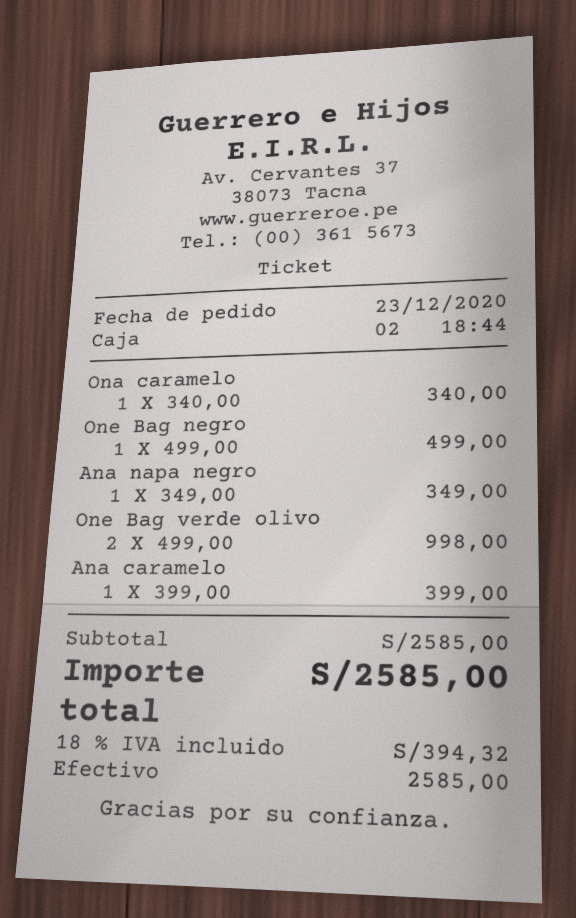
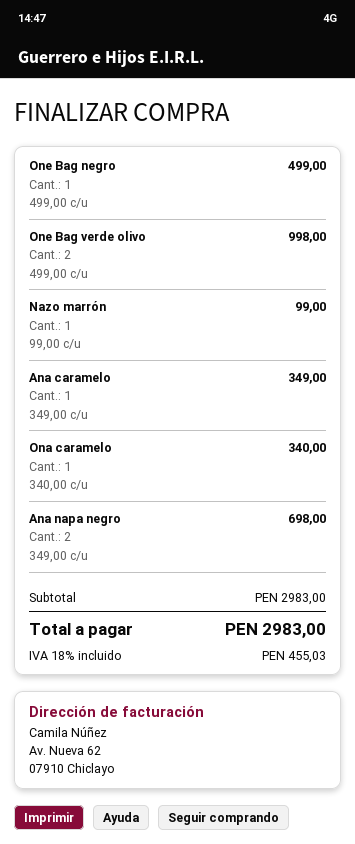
Ana napa negro: 1 x 349.00 = 349.00 -> 2 x 349.00 = 698.00
Ana caramelo: 1 x 399.00 = 399.00 -> 1 x 349.00 = 349.00
Nazo marrón: none -> 1 x 99.00 = 99.00
subtotal: 2585.00 -> 2983.00
tax: 18% = 394.32 -> 18% = 455.03
total: 2585.00 -> 2983.00

